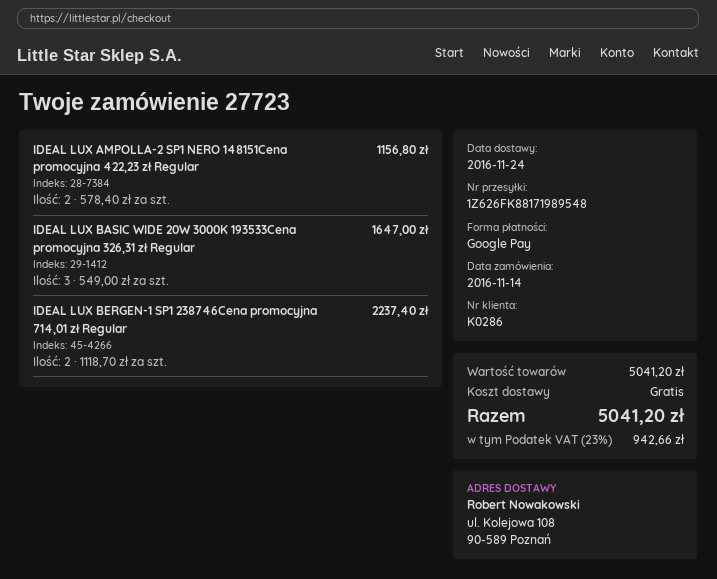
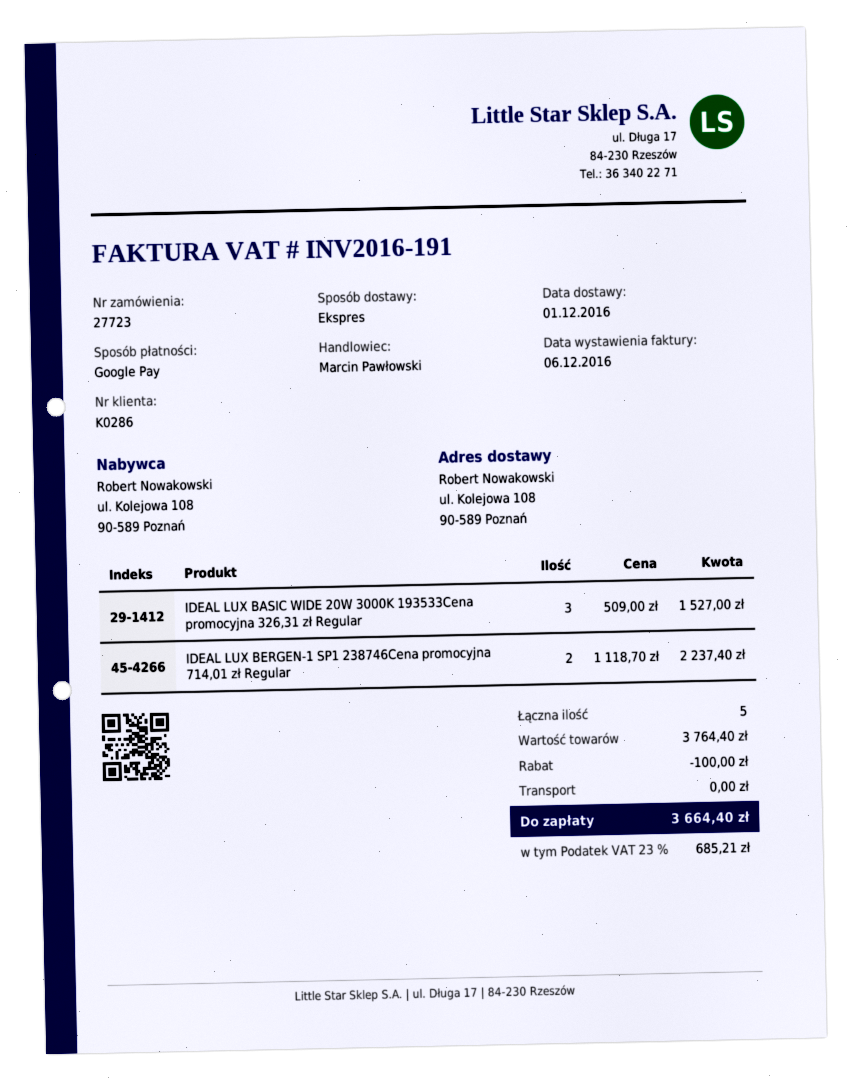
delivery date: 2016-11-24 -> 2016-12-01
IDEAL LUX AMPOLLA-2 SP1 NERO 148151Cena promocyjna 422,23 zł Regular: 2 x 578.40 = 1156.80 -> none
IDEAL LUX BASIC WIDE 20W 3000K 193533Cena promocyjna 326,31 zł Regular: 3 x 549.00 = 1647.00 -> 3 x 509.00 = 1527.00
subtotal: 5041.20 -> 3764.40
discount: none -> 100.00
tax: 23% = 942.66 -> 23% = 685.21
total: 5041.20 -> 3664.40

